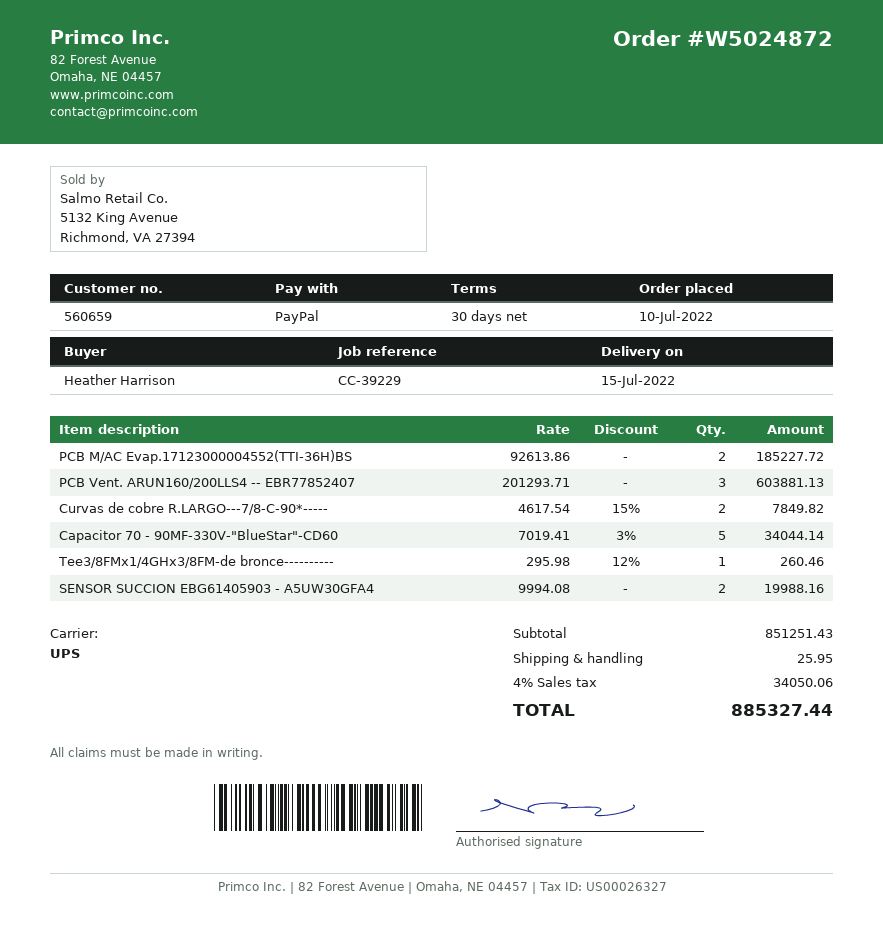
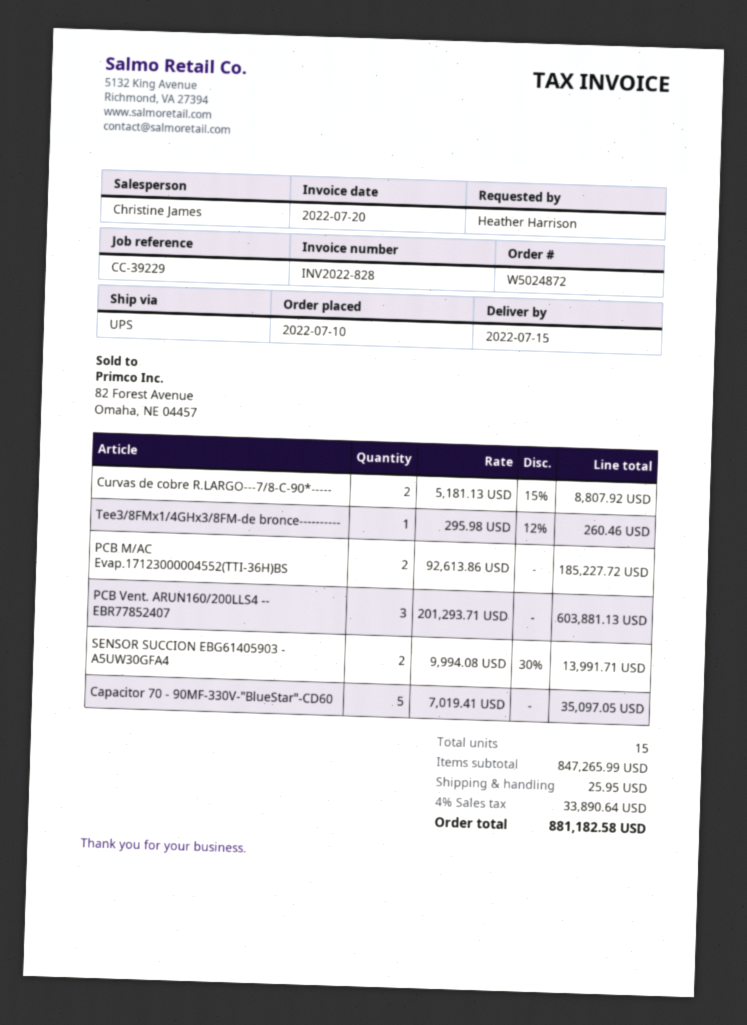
Curvas de cobre R.LARGO---7/8-C-90*-----: 2 x 4617.54 - 15% = 7849.82 -> 2 x 5181.13 - 15% = 8807.92
Capacitor 70 - 90MF-330V-"BlueStar"-CD60: 5 x 7019.41 - 3% = 34044.14 -> 5 x 7019.41 = 35097.05
SENSOR SUCCION EBG61405903 - A5UW30GFA4: 2 x 9994.08 = 19988.16 -> 2 x 9994.08 - 30% = 13991.71
subtotal: 851251.43 -> 847265.99
tax: 4% = 34050.06 -> 4% = 33890.64
total: 885327.44 -> 881182.58

